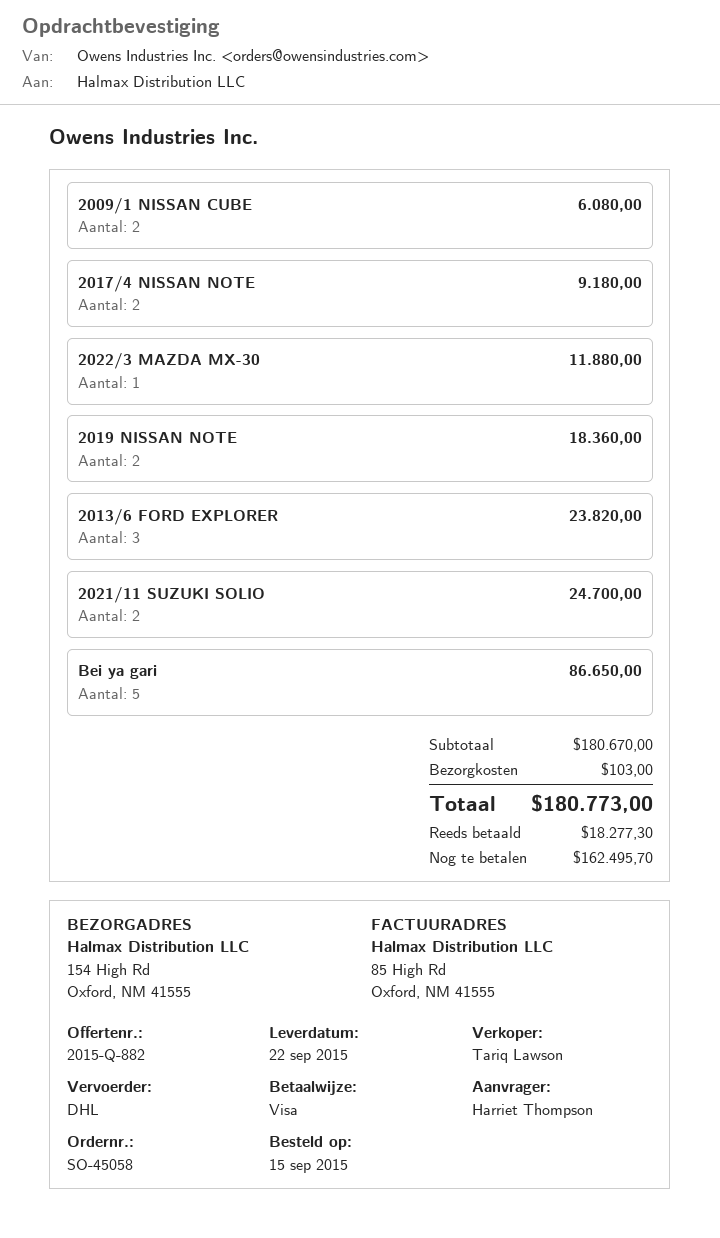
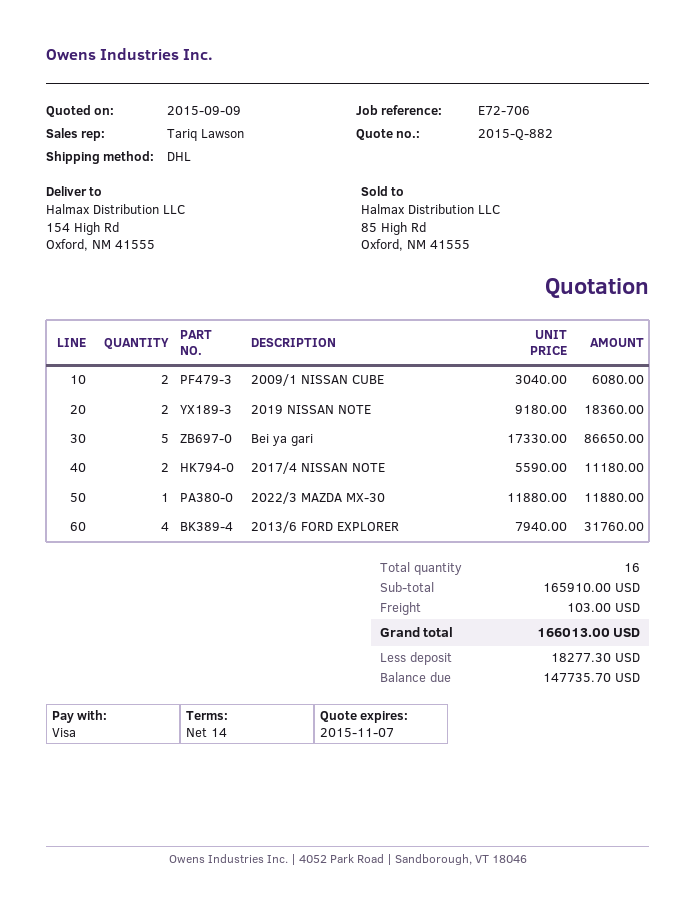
2017/4 NISSAN NOTE: 2 for 9180.00 -> 2 for 11180.00
2013/6 FORD EXPLORER: 3 for 23820.00 -> 4 for 31760.00
2021/11 SUZUKI SOLIO: 2 for 24700.00 -> none
subtotal: 180670.00 -> 165910.00
total: 180773.00 -> 166013.00
balance: 162495.70 -> 147735.70

